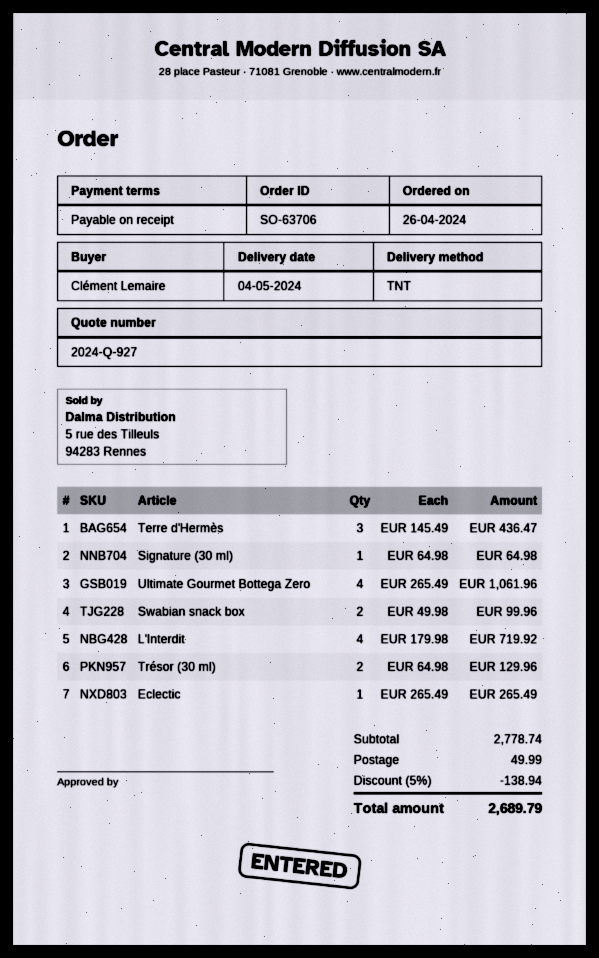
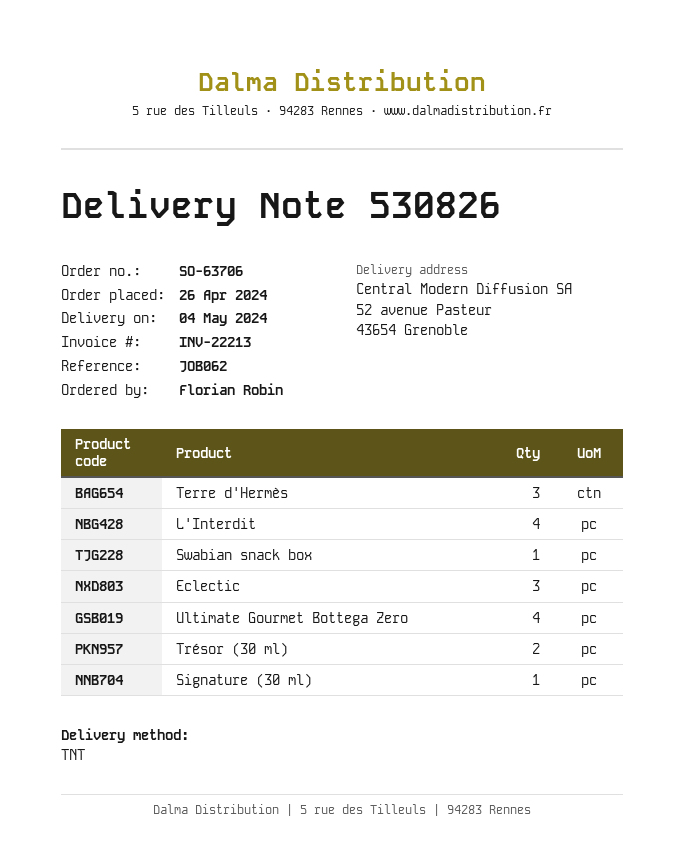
ordered by: Clément Lemaire -> Florian Robin
Swabian snack box: 2 -> 1
Eclectic: 1 -> 3

